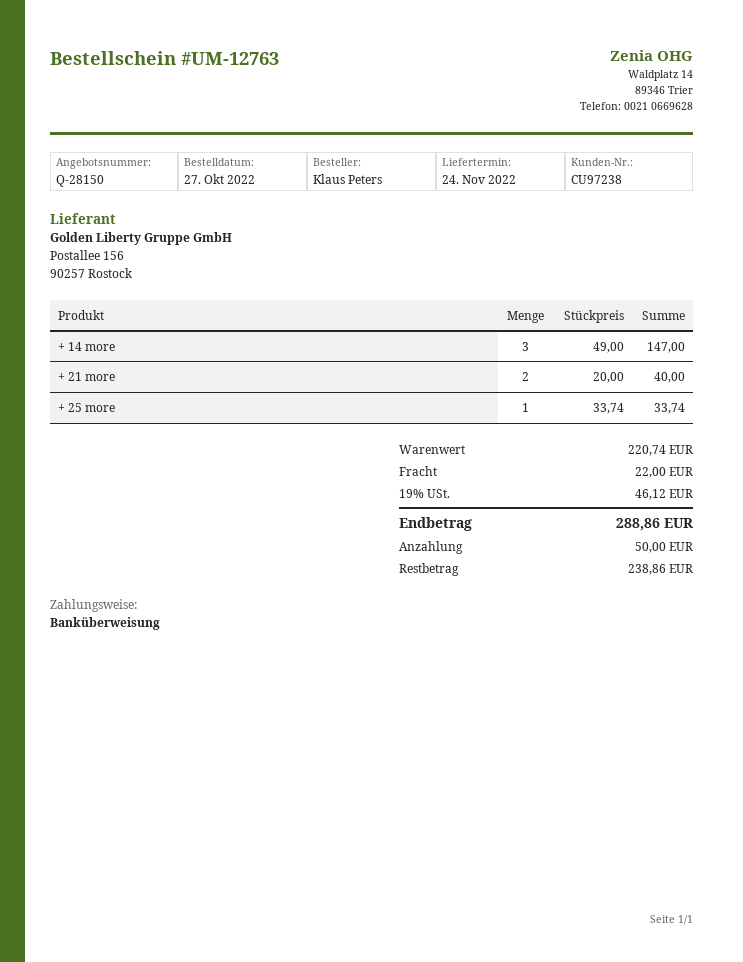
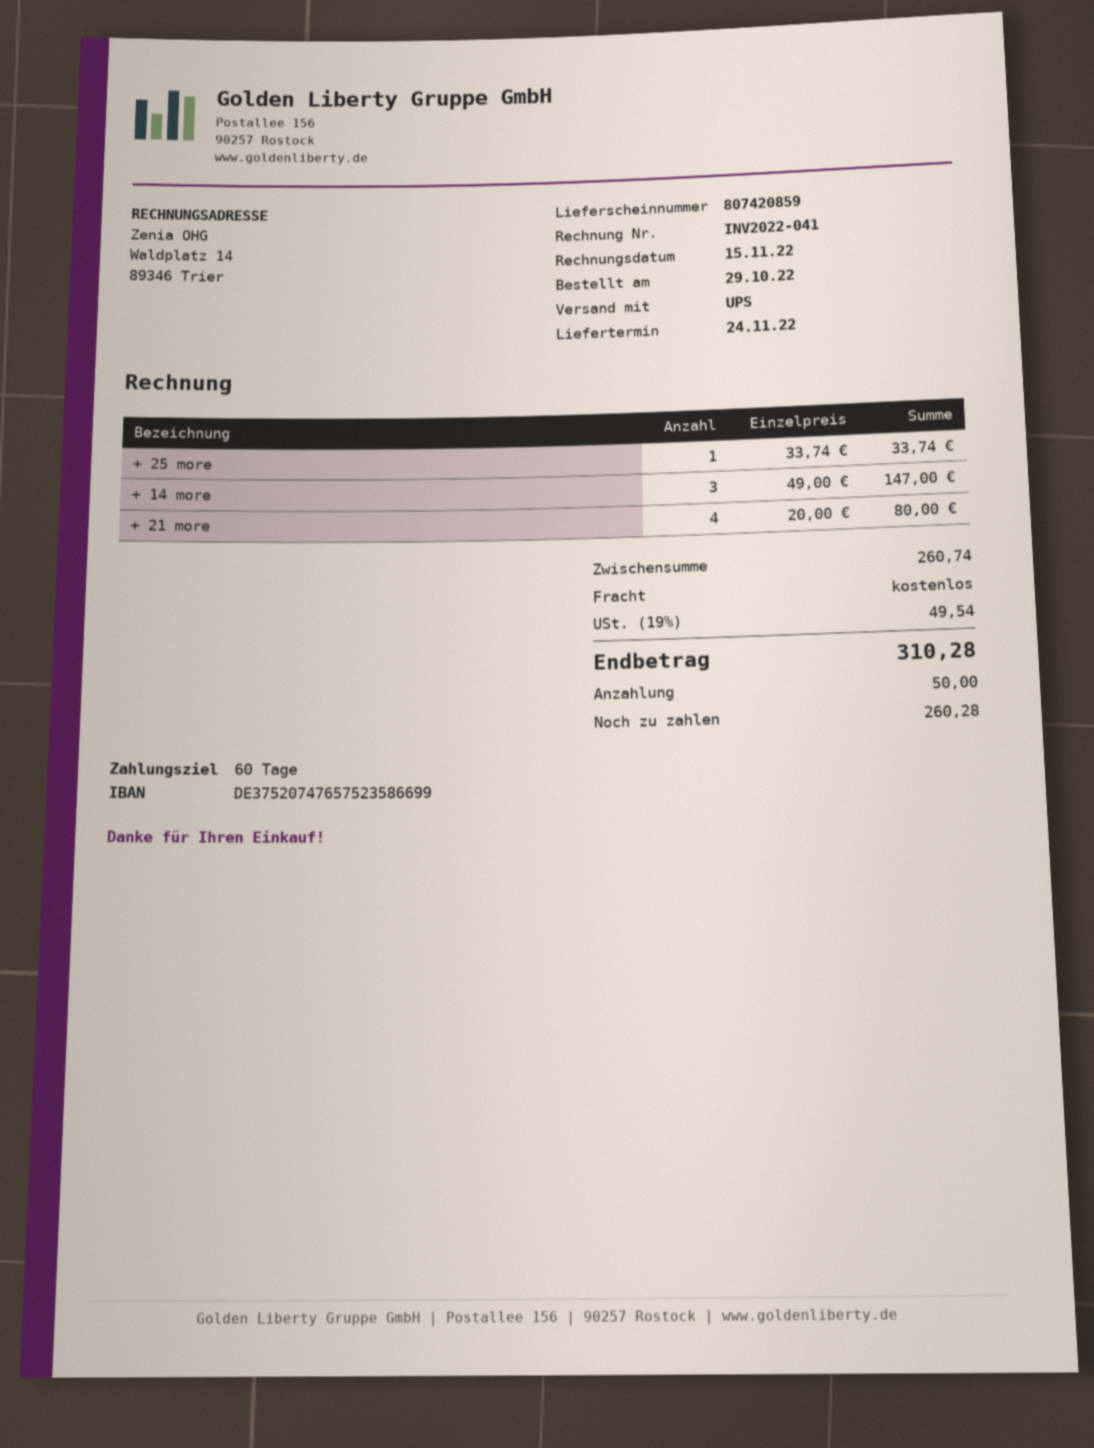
order date: 2022-10-27 -> 2022-10-29
+ 21 more: 2 x 20.00 = 40.00 -> 4 x 20.00 = 80.00
subtotal: 220.74 -> 260.74
shipping: 22.00 -> 0.00
tax: 19% = 46.12 -> 19% = 49.54
total: 288.86 -> 310.28
balance: 238.86 -> 260.28

